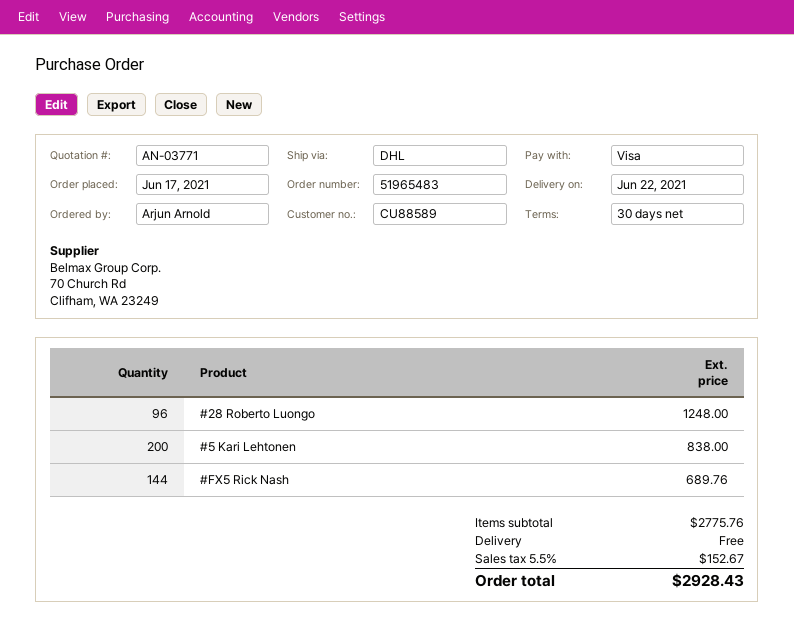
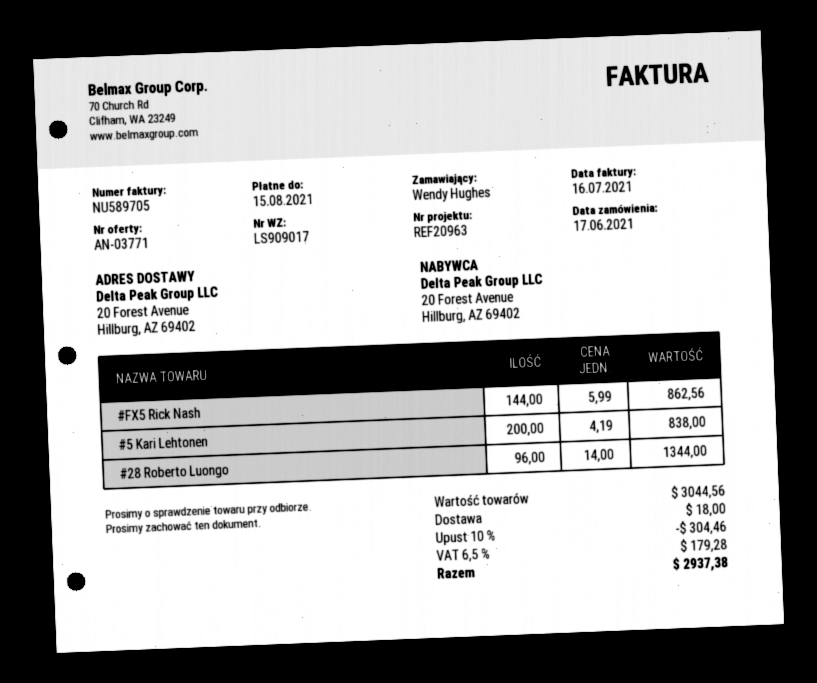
ordered by: Arjun Arnold -> Wendy Hughes
#28 Roberto Luongo: 96 for 1248.00 -> 96 for 1344.00
#FX5 Rick Nash: 144 for 689.76 -> 144 for 862.56
subtotal: 2775.76 -> 3044.56
discount: none -> 10% = 304.46
shipping: 0.00 -> 18.00
tax: 5.5% = 152.67 -> 6.5% = 179.28
total: 2928.43 -> 2937.38

